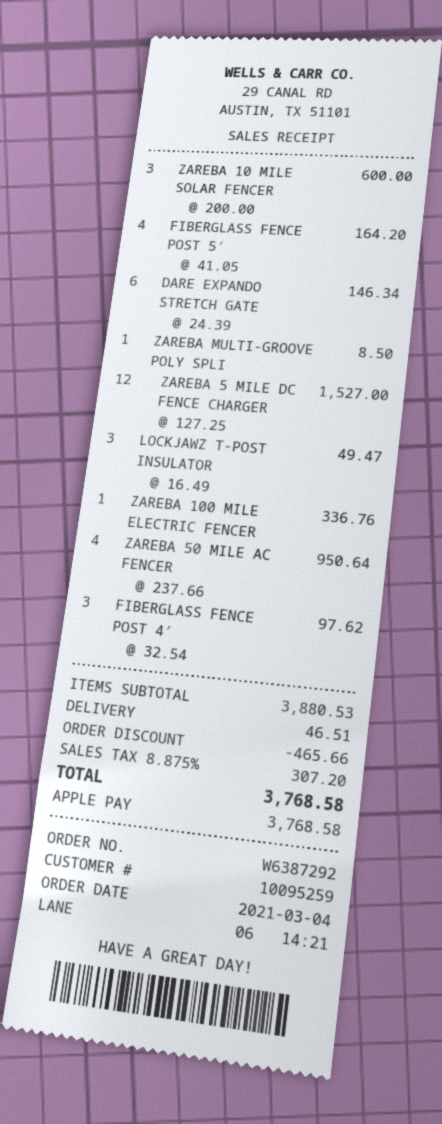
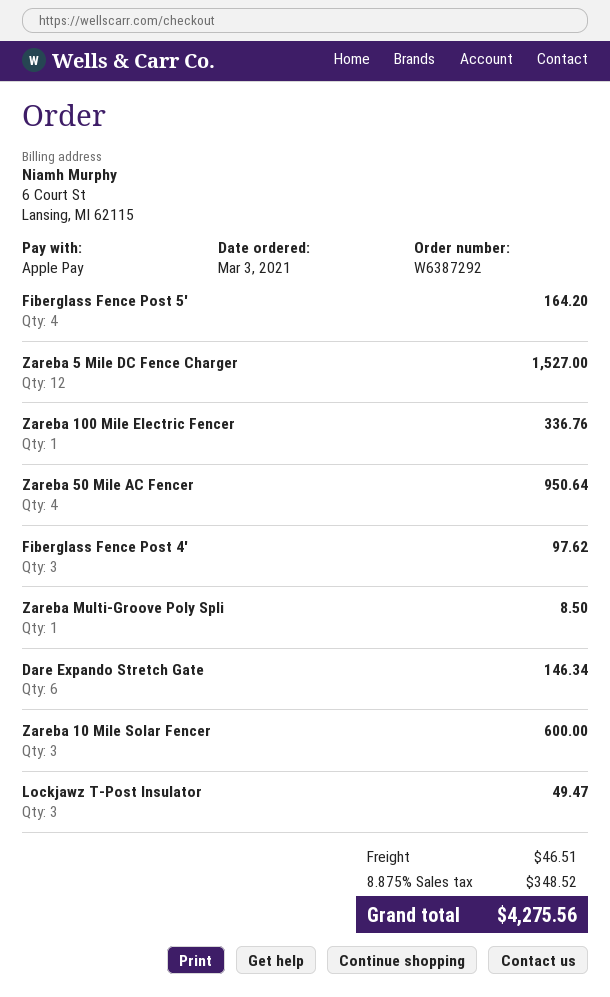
order date: 2021-03-04 -> 2021-03-03
discount: 465.66 -> none
tax: 8.875% = 307.20 -> 8.875% = 348.52
total: 3768.58 -> 4275.56

